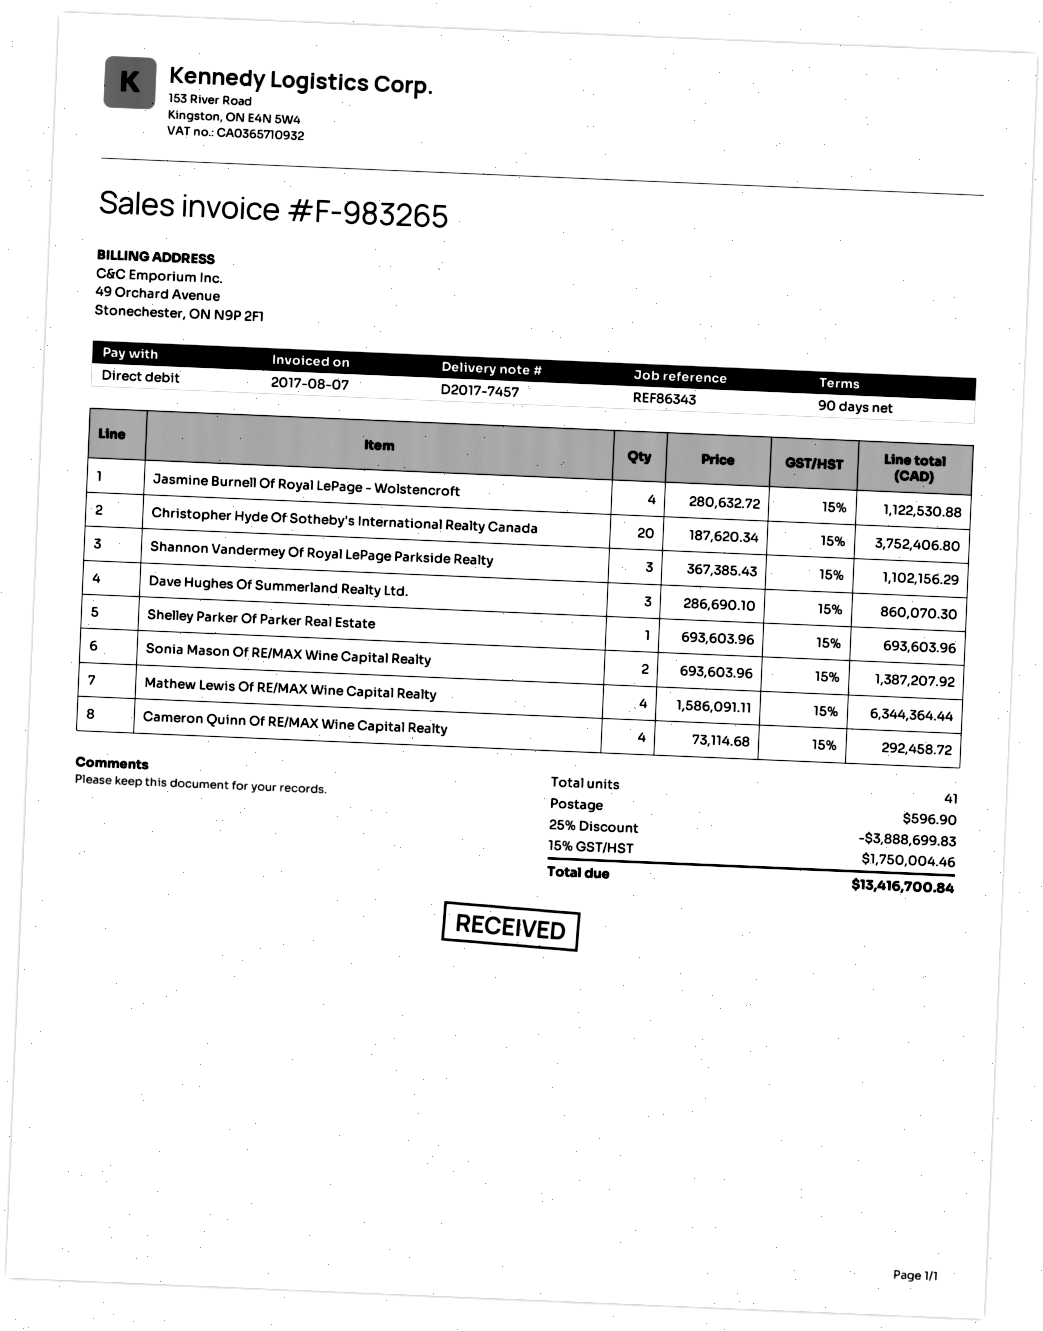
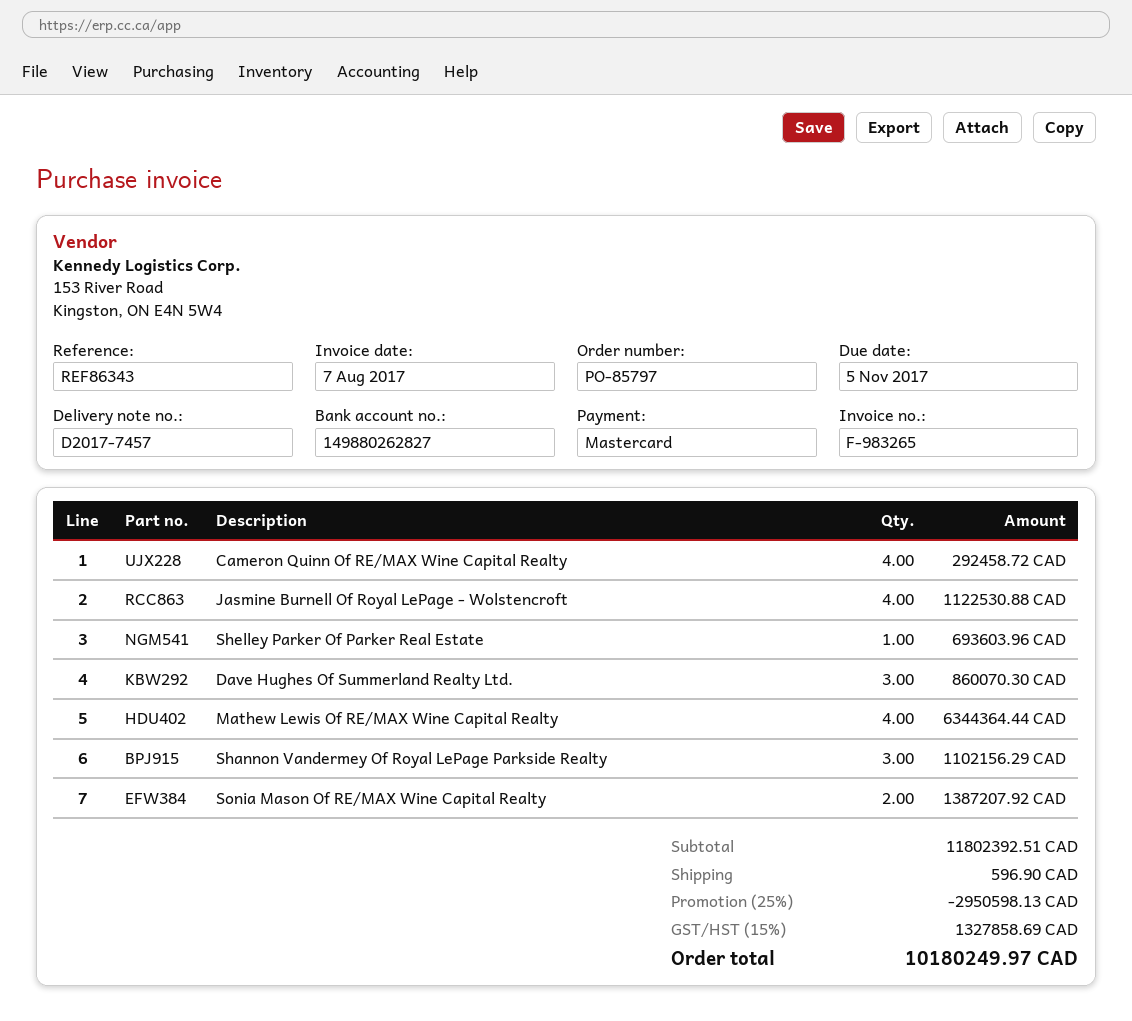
payment method: direct debit -> Mastercard
Christopher Hyde Of Sotheby's International Realty Canada: 20 for 3752406.80 -> none
discount: 25% = 3888699.83 -> 25% = 2950598.13
tax: 15% = 1750004.46 -> 15% = 1327858.69
total: 13416700.84 -> 10180249.97

